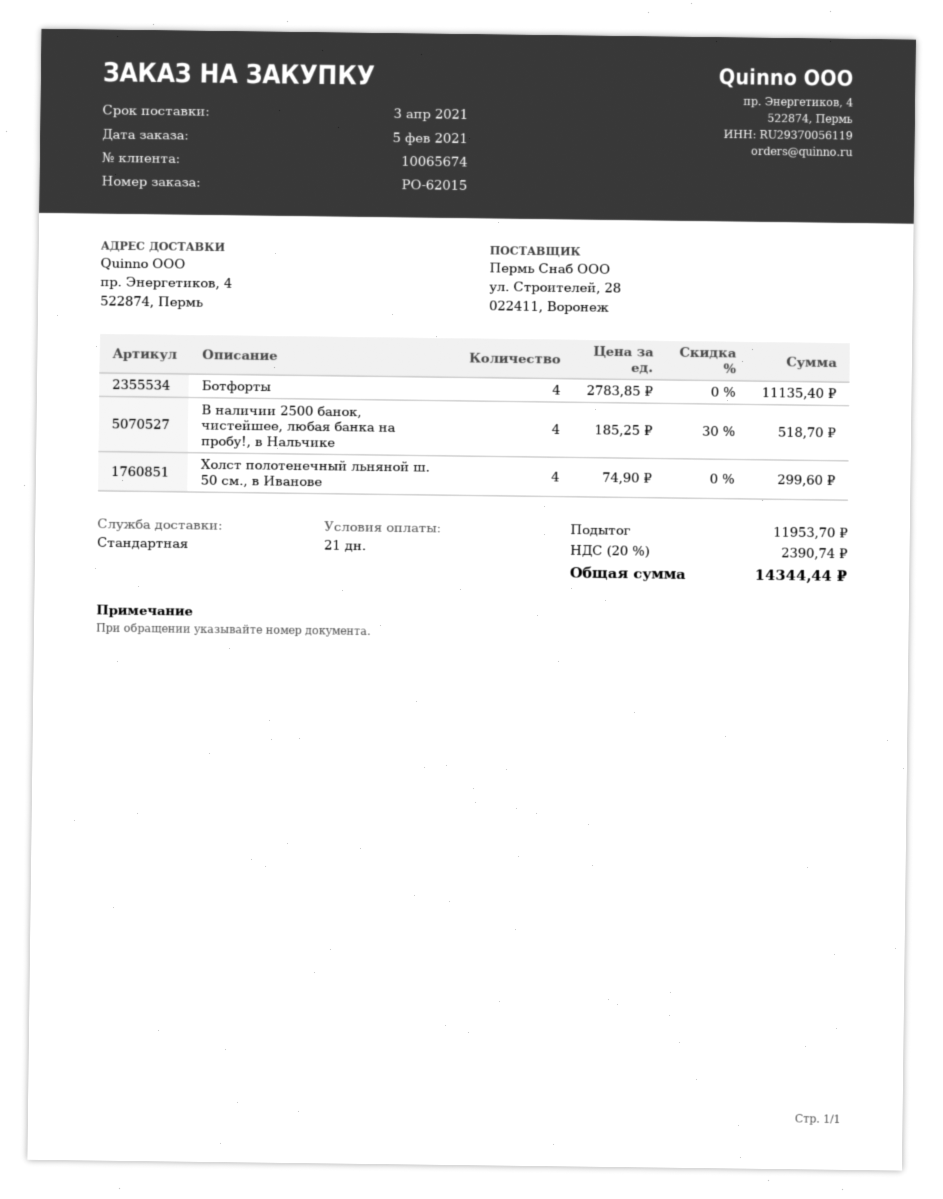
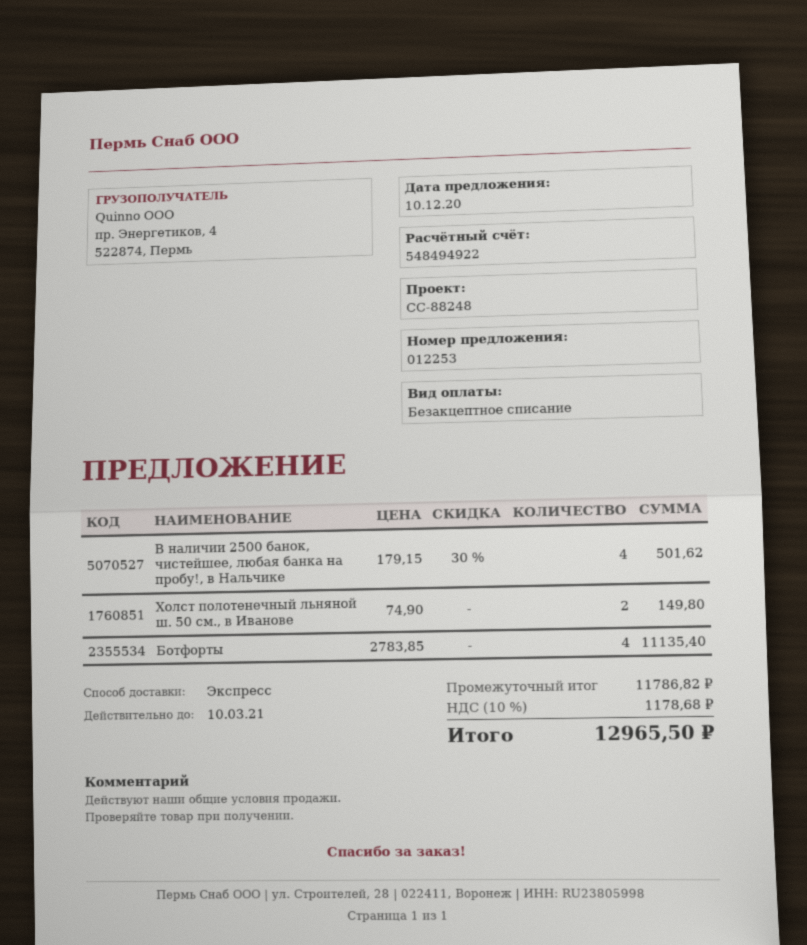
shipping method: standard -> express
В наличии 2500 банок, чистейшее, любая банка на пробу!, в Нальчике: 4 x 185.25 - 30% = 518.70 -> 4 x 179.15 - 30% = 501.62
Холст полотенечный льняной ш. 50 см., в Иванове: 4 x 74.90 = 299.60 -> 2 x 74.90 = 149.80
subtotal: 11953.70 -> 11786.82
tax: 20% = 2390.74 -> 10% = 1178.68
total: 14344.44 -> 12965.50

